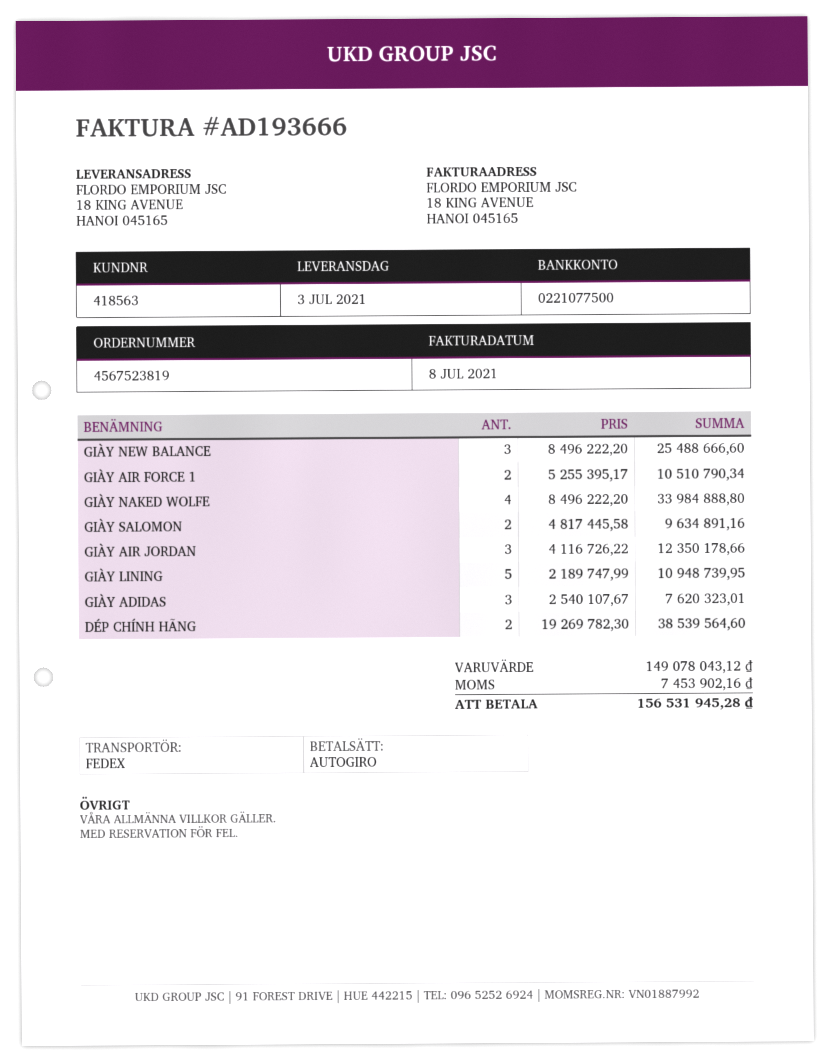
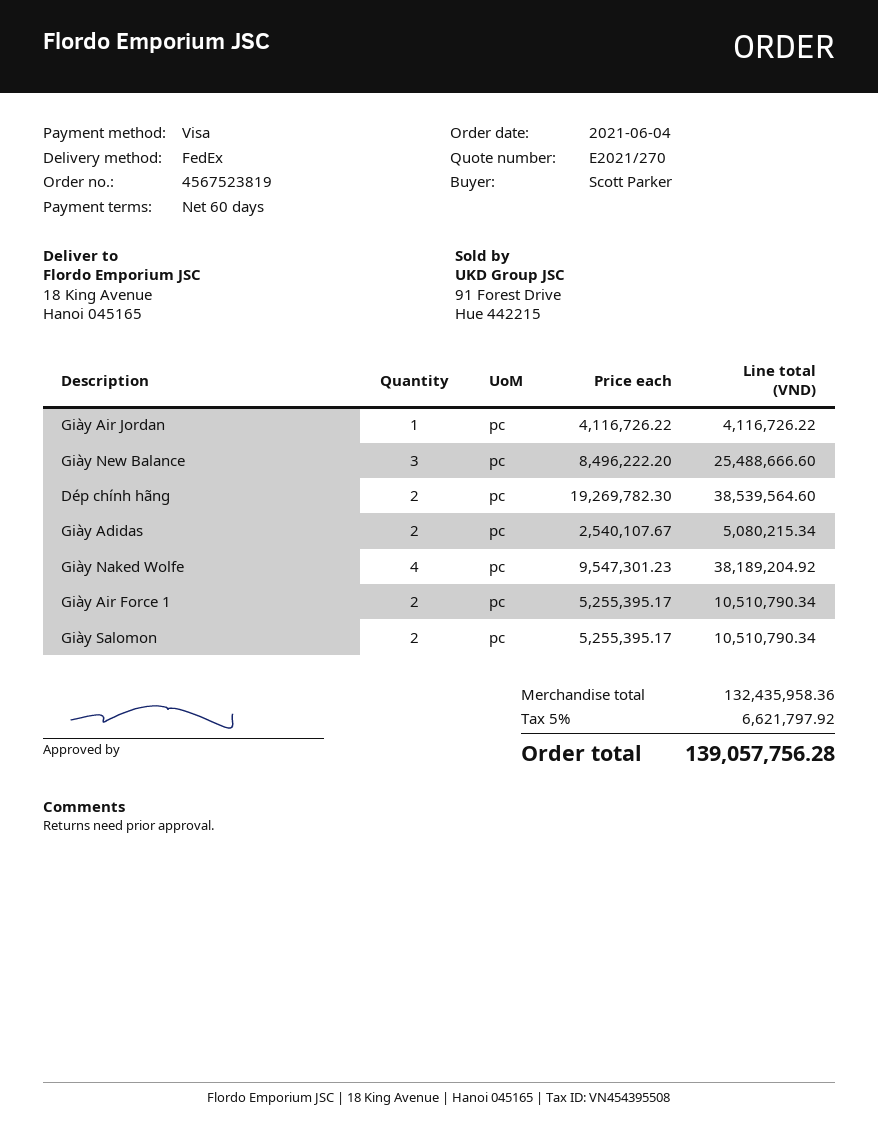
payment method: direct debit -> Visa
GIÀY NAKED WOLFE: 4 x 8496222.20 = 33984888.80 -> 4 x 9547301.23 = 38189204.92
GIÀY SALOMON: 2 x 4817445.58 = 9634891.16 -> 2 x 5255395.17 = 10510790.34
GIÀY AIR JORDAN: 3 x 4116726.22 = 12350178.66 -> 1 x 4116726.22 = 4116726.22
GIÀY LINING: 5 x 2189747.99 = 10948739.95 -> none
GIÀY ADIDAS: 3 x 2540107.67 = 7620323.01 -> 2 x 2540107.67 = 5080215.34
subtotal: 149078043.12 -> 132435958.36
tax: 7453902.16 -> 6621797.92
total: 156531945.28 -> 139057756.28

